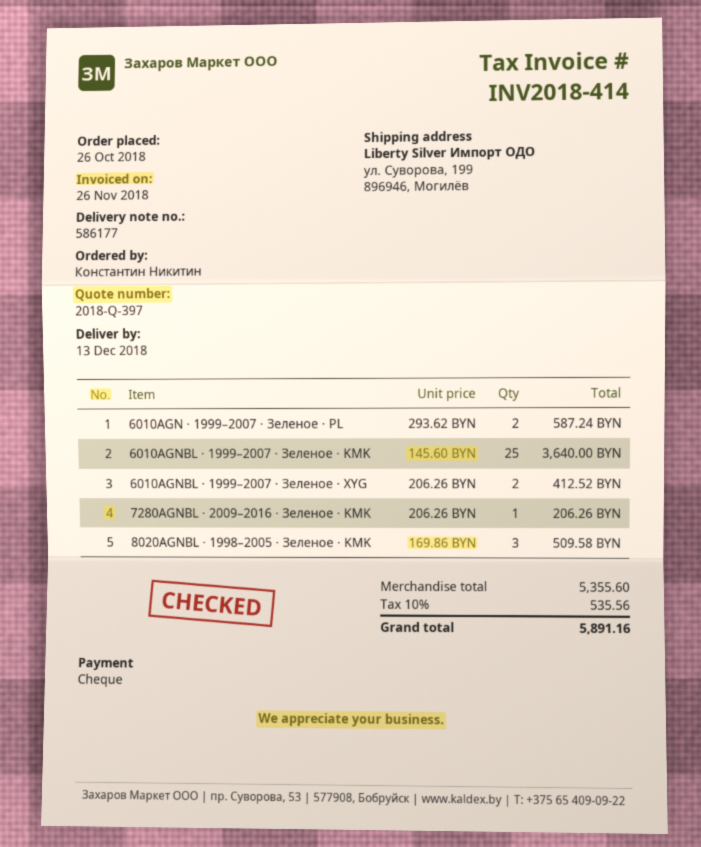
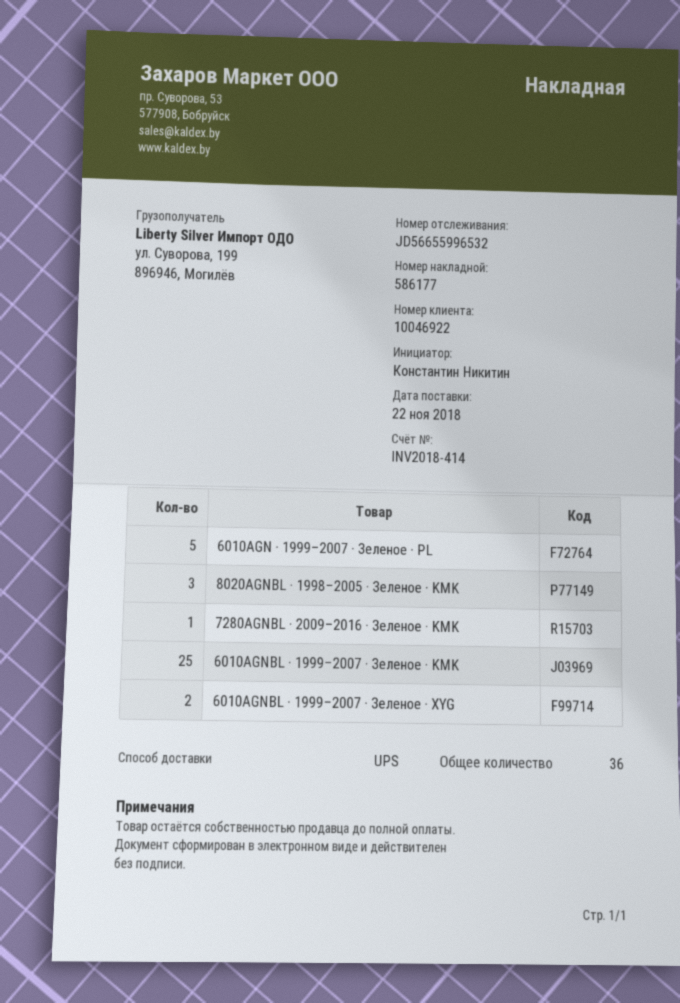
delivery date: 2018-12-13 -> 2018-11-22
6010AGN · 1999–2007 · Зеленое · PL: 2 -> 5

